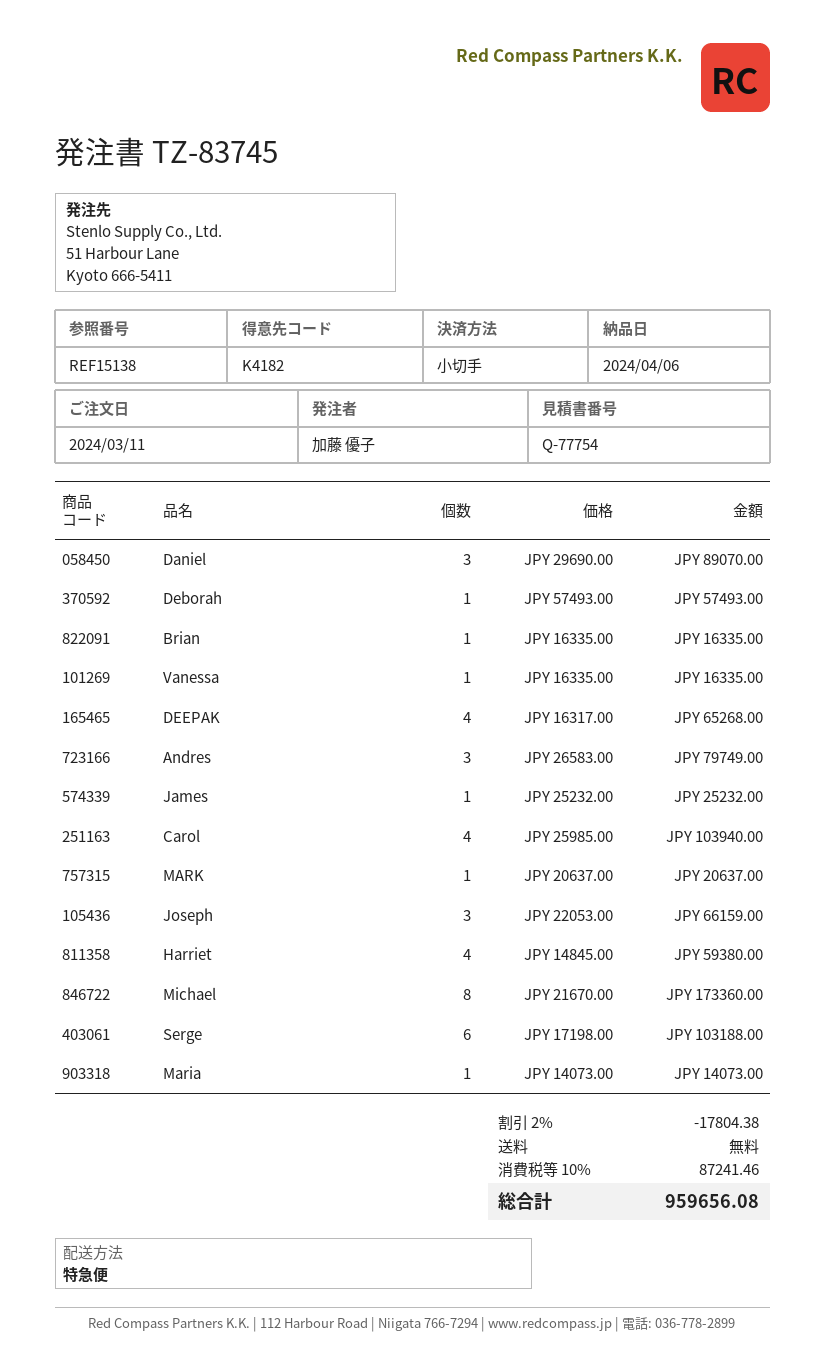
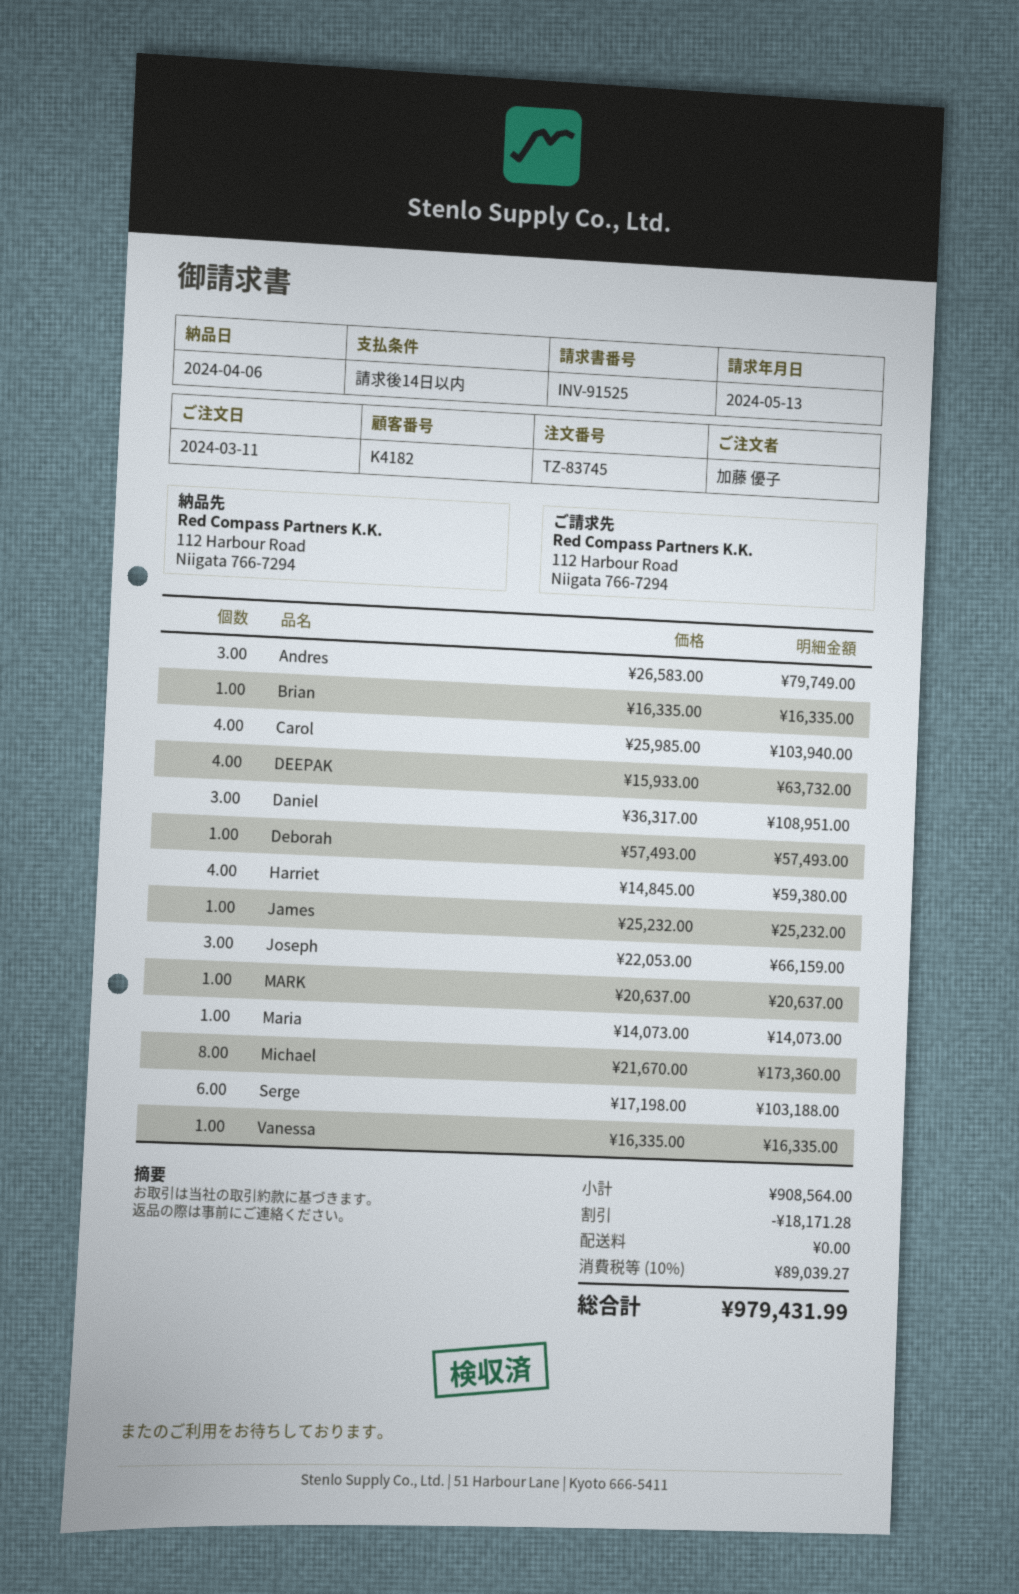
Daniel: 3 x 29690.00 = 89070.00 -> 3 x 36317.00 = 108951.00
DEEPAK: 4 x 16317.00 = 65268.00 -> 4 x 15933.00 = 63732.00
discount: 17804.38 -> 18171.28
tax: 10% = 87241.46 -> 10% = 89039.27
total: 959656.08 -> 979431.99

